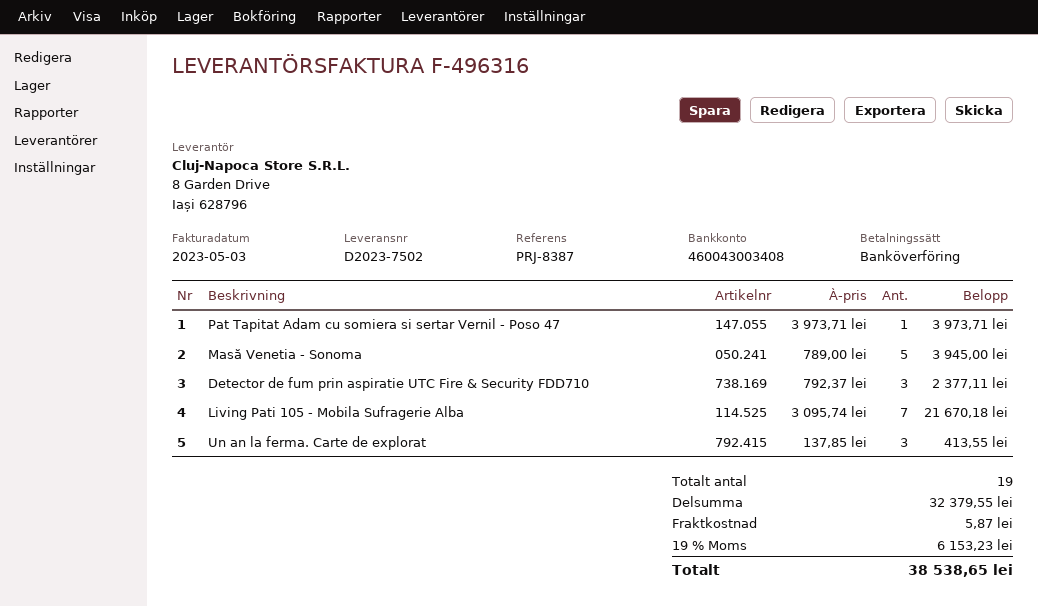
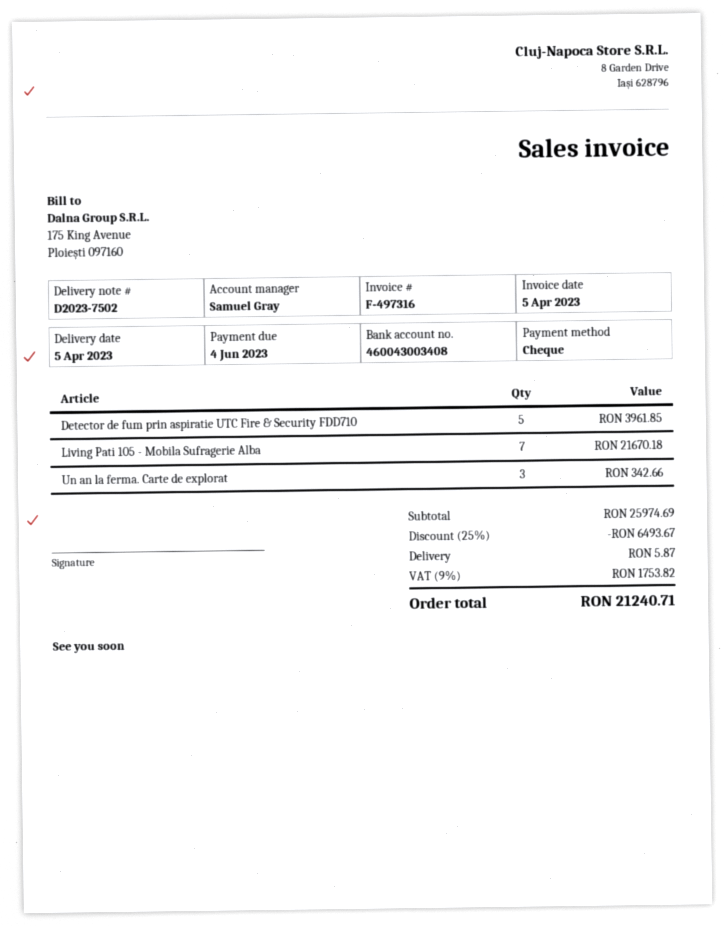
invoice number: F-496316 -> F-497316
invoice date: 2023-05-03 -> 2023-04-05
payment method: bank transfer -> cheque
Pat Tapitat Adam cu somiera si sertar Vernil - Poso 47: 1 for 3973.71 -> none
Masă Venetia - Sonoma: 5 for 3945.00 -> none
Detector de fum prin aspiratie UTC Fire & Security FDD710: 3 for 2377.11 -> 5 for 3961.85
Un an la ferma. Carte de explorat: 3 for 413.55 -> 3 for 342.66
subtotal: 32379.55 -> 25974.69
discount: none -> 25% = 6493.67
tax: 19% = 6153.23 -> 9% = 1753.82
total: 38538.65 -> 21240.71

